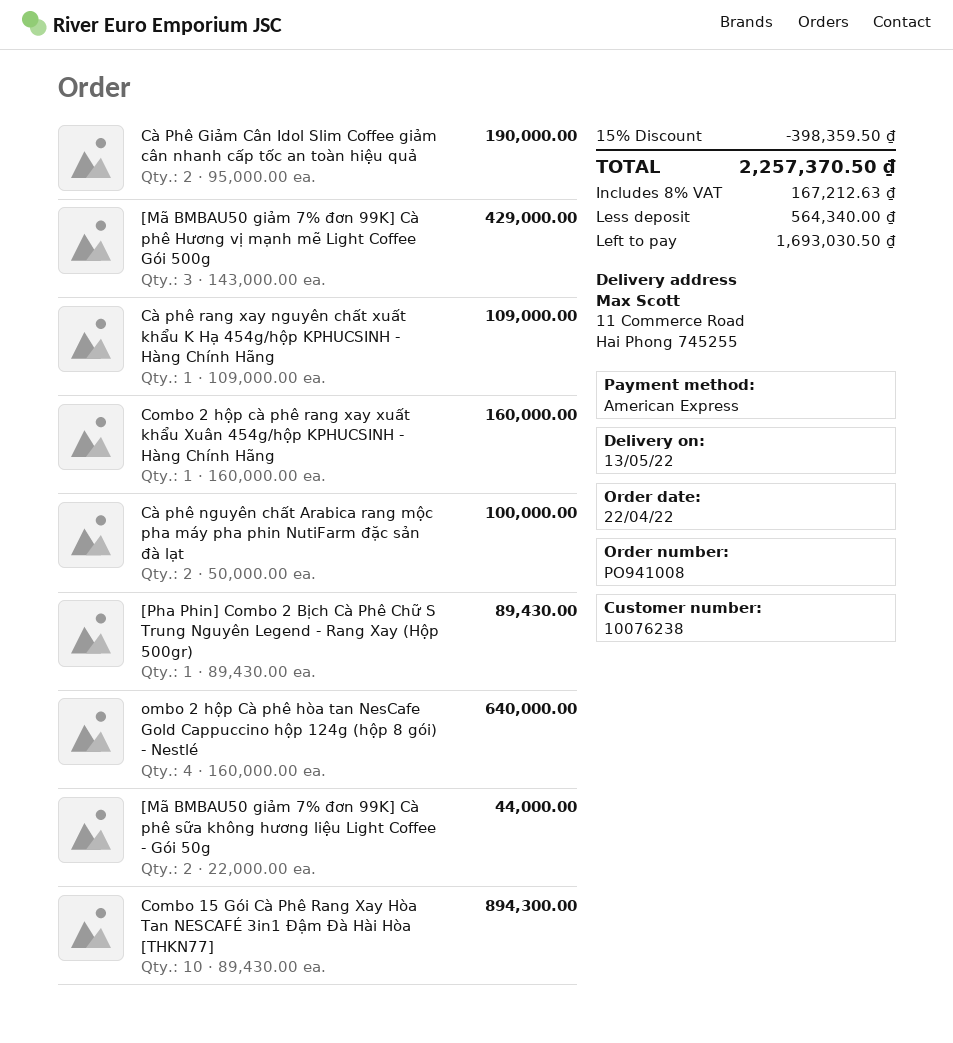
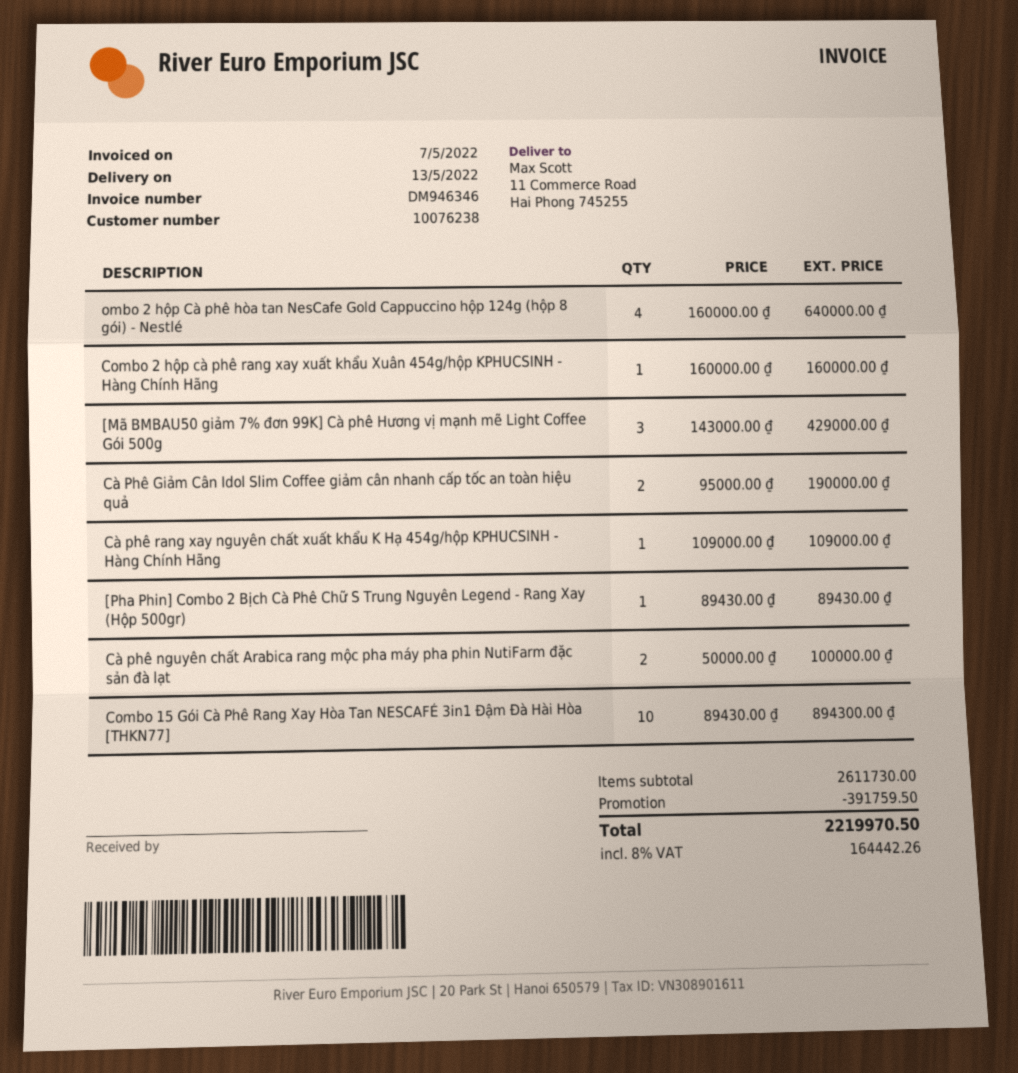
[Mã BMBAU50 giảm 7% đơn 99K] Cà phê sữa không hương liệu Light Coffee - Gói 50g: 2 x 22000.00 = 44000.00 -> none
discount: 398359.50 -> 391759.50
tax: 8% = 167212.63 -> 8% = 164442.26
total: 2257370.50 -> 2219970.50

